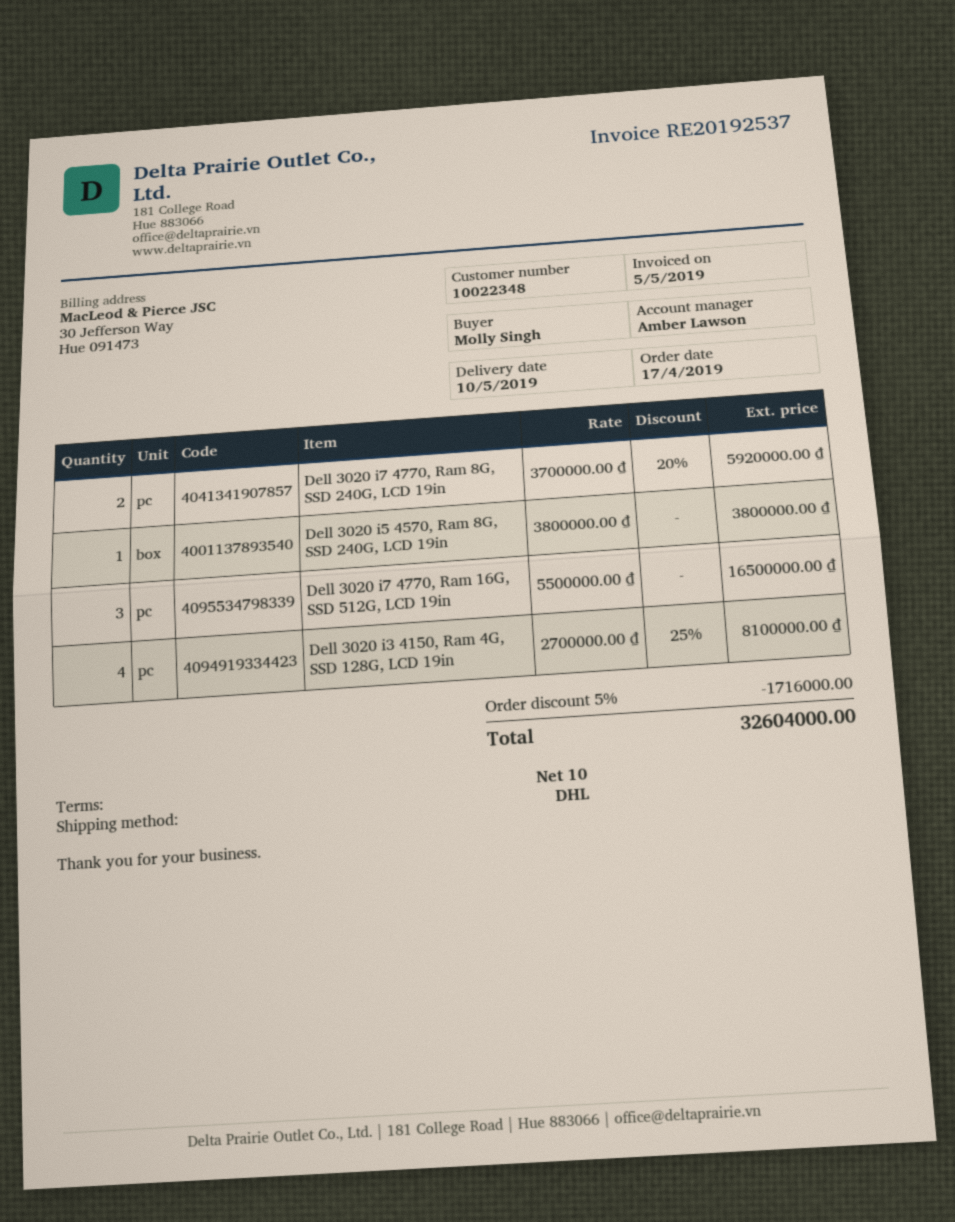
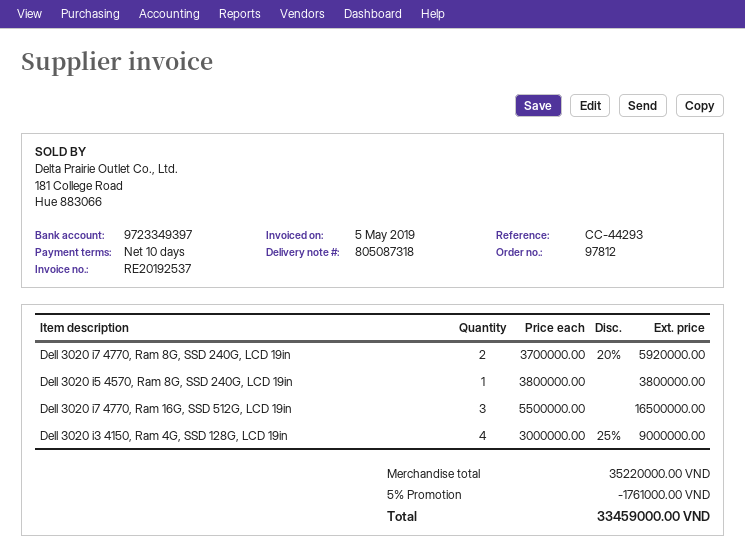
Dell 3020 i3 4150, Ram 4G, SSD 128G, LCD 19in: 4 x 2700000.00 - 25% = 8100000.00 -> 4 x 3000000.00 - 25% = 9000000.00
discount: 5% = 1716000.00 -> 5% = 1761000.00
total: 32604000.00 -> 33459000.00

